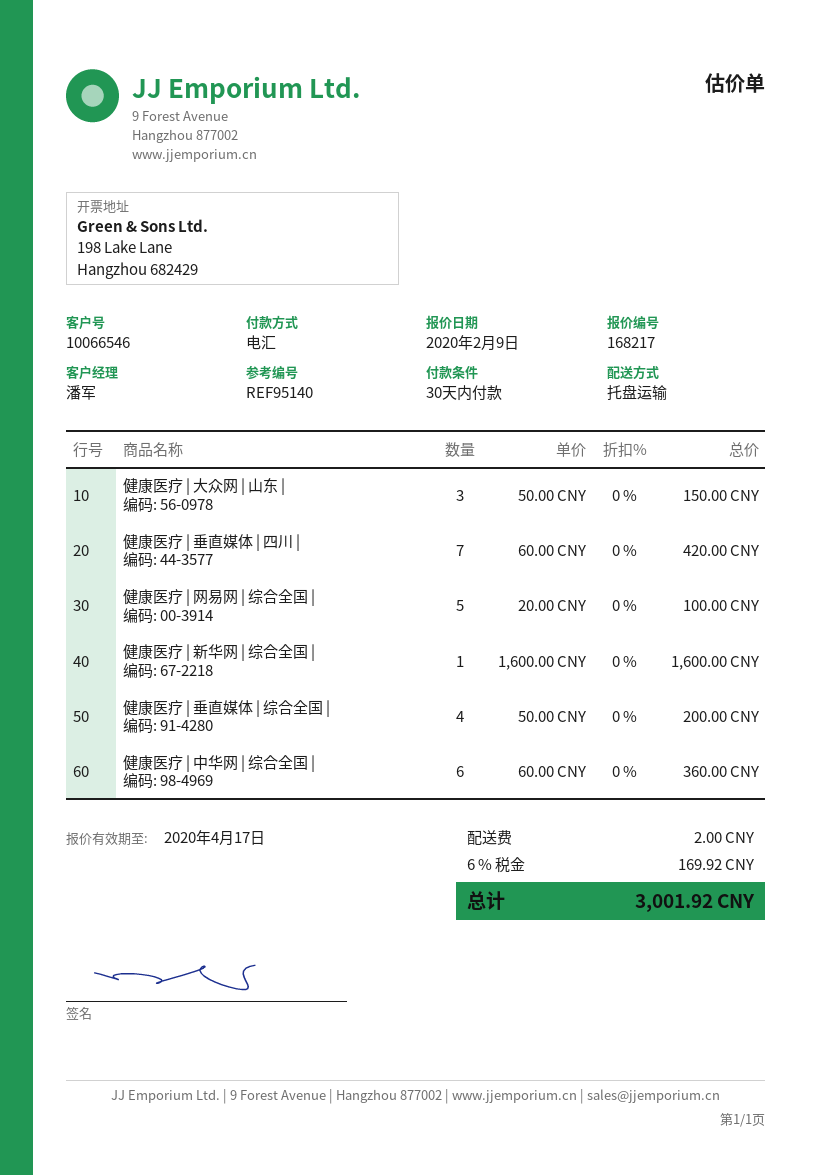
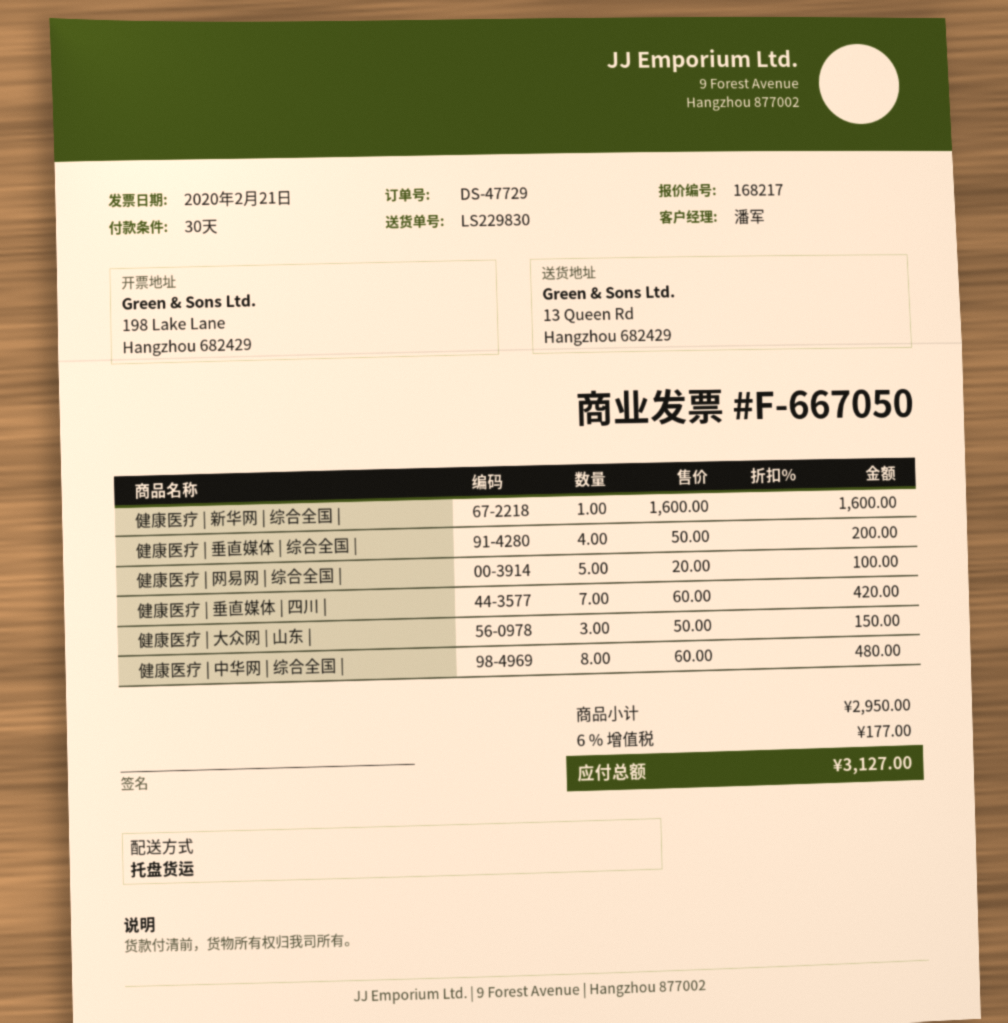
健康医疗 | 中华网 | 综合全国 |: 6 x 60.00 = 360.00 -> 8 x 60.00 = 480.00
shipping: 2.00 -> none
tax: 6% = 169.92 -> 6% = 177.00
total: 3001.92 -> 3127.00

